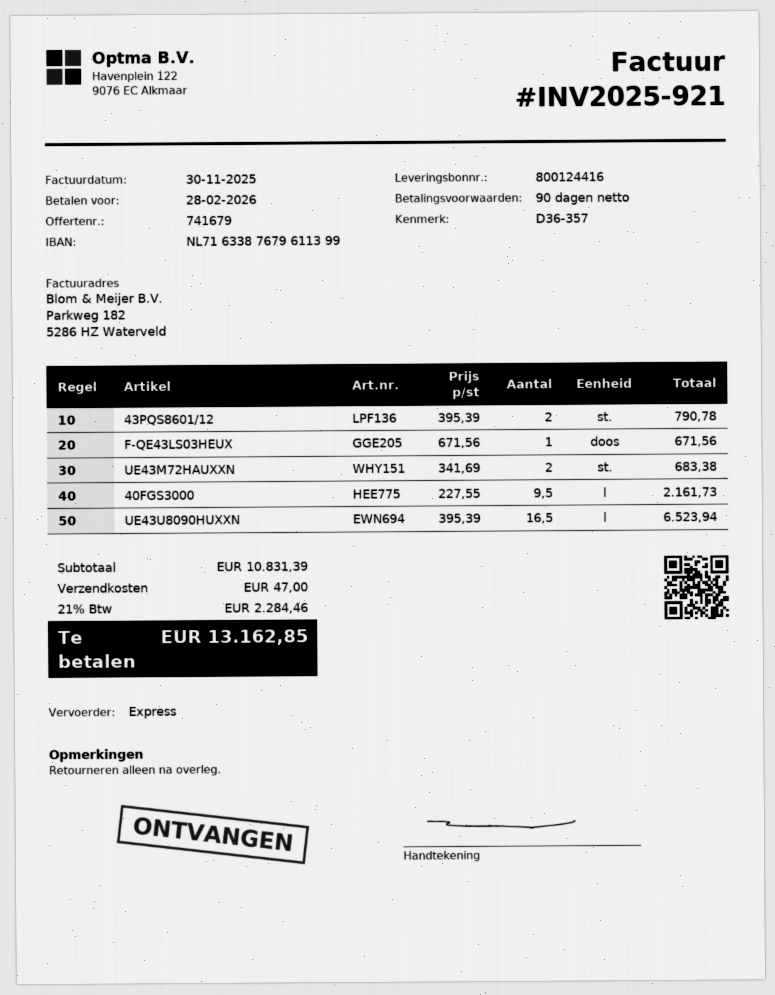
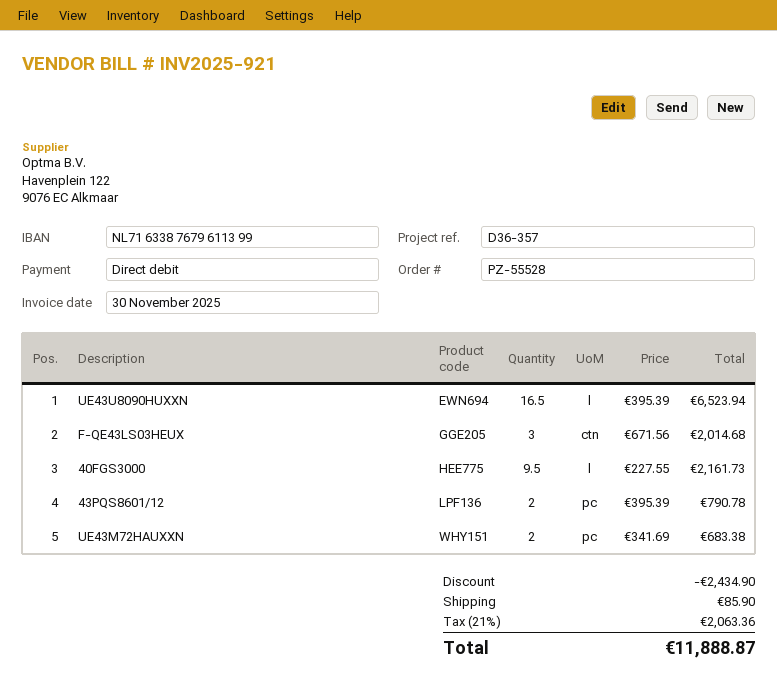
F-QE43LS03HEUX: 1 x 671.56 = 671.56 -> 3 x 671.56 = 2014.68
discount: none -> 2434.90
shipping: 47.00 -> 85.90
tax: 21% = 2284.46 -> 21% = 2063.36
total: 13162.85 -> 11888.87

